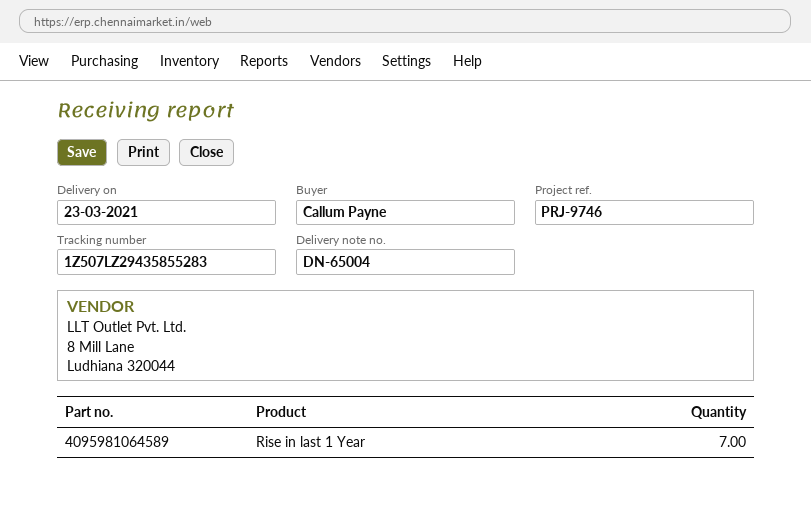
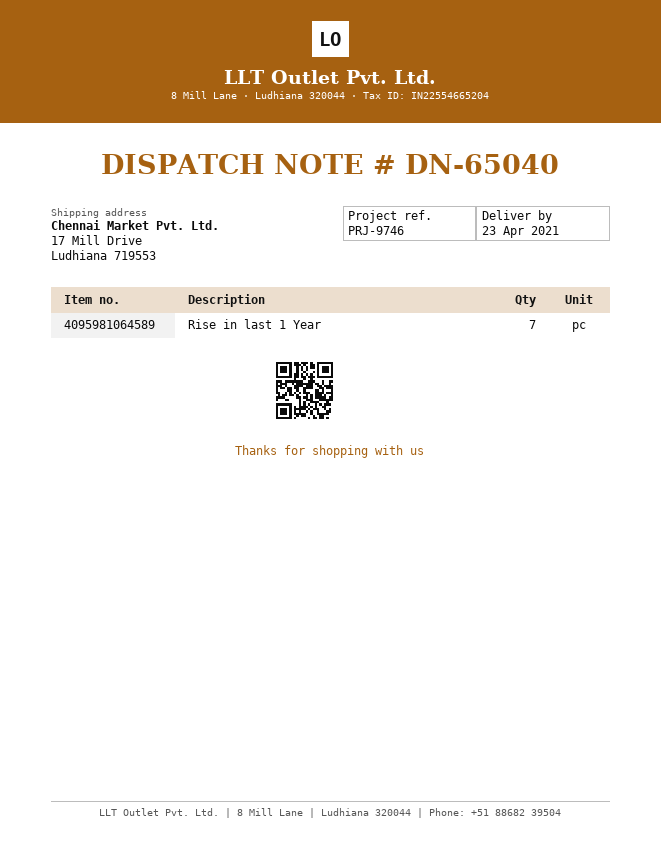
delivery note number: DN-65004 -> DN-65040
delivery date: 2021-03-23 -> 2021-04-23

